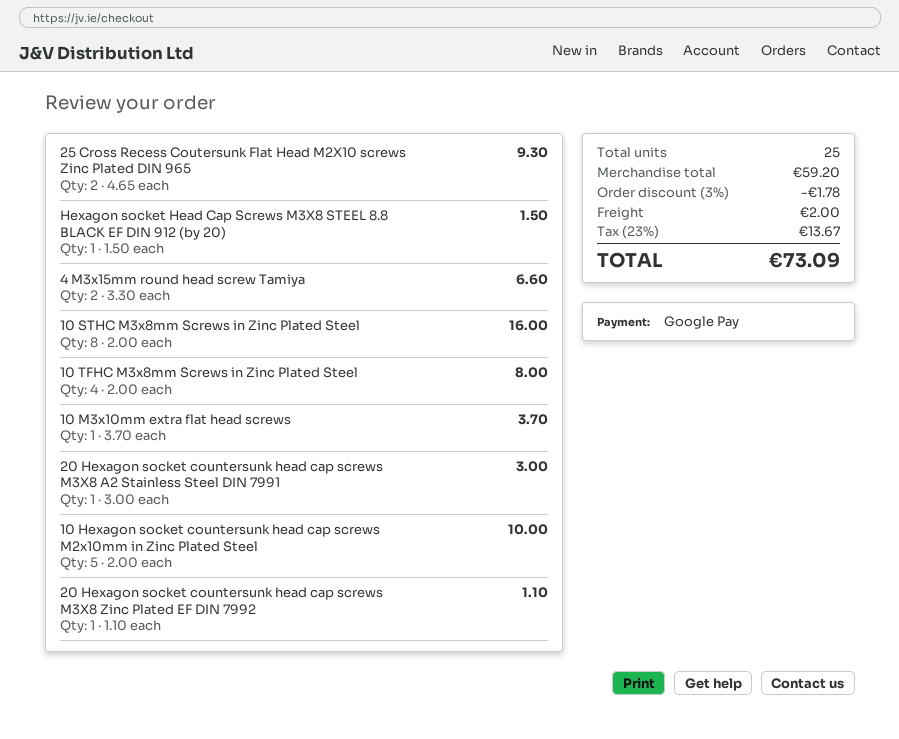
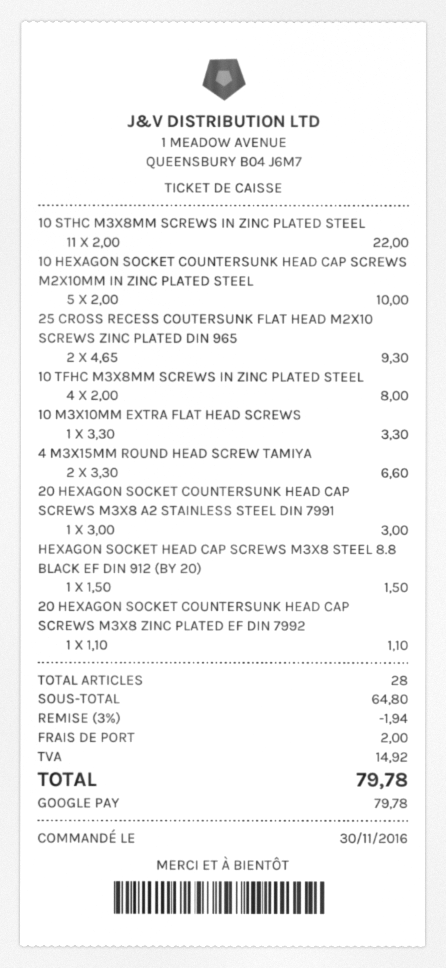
10 STHC M3x8mm Screws in Zinc Plated Steel: 8 x 2.00 = 16.00 -> 11 x 2.00 = 22.00
10 M3x10mm extra flat head screws: 1 x 3.70 = 3.70 -> 1 x 3.30 = 3.30
total quantity: 25 -> 28
subtotal: 59.20 -> 64.80
discount: 3% = 1.78 -> 3% = 1.94
tax: 13.67 -> 14.92
total: 73.09 -> 79.78

